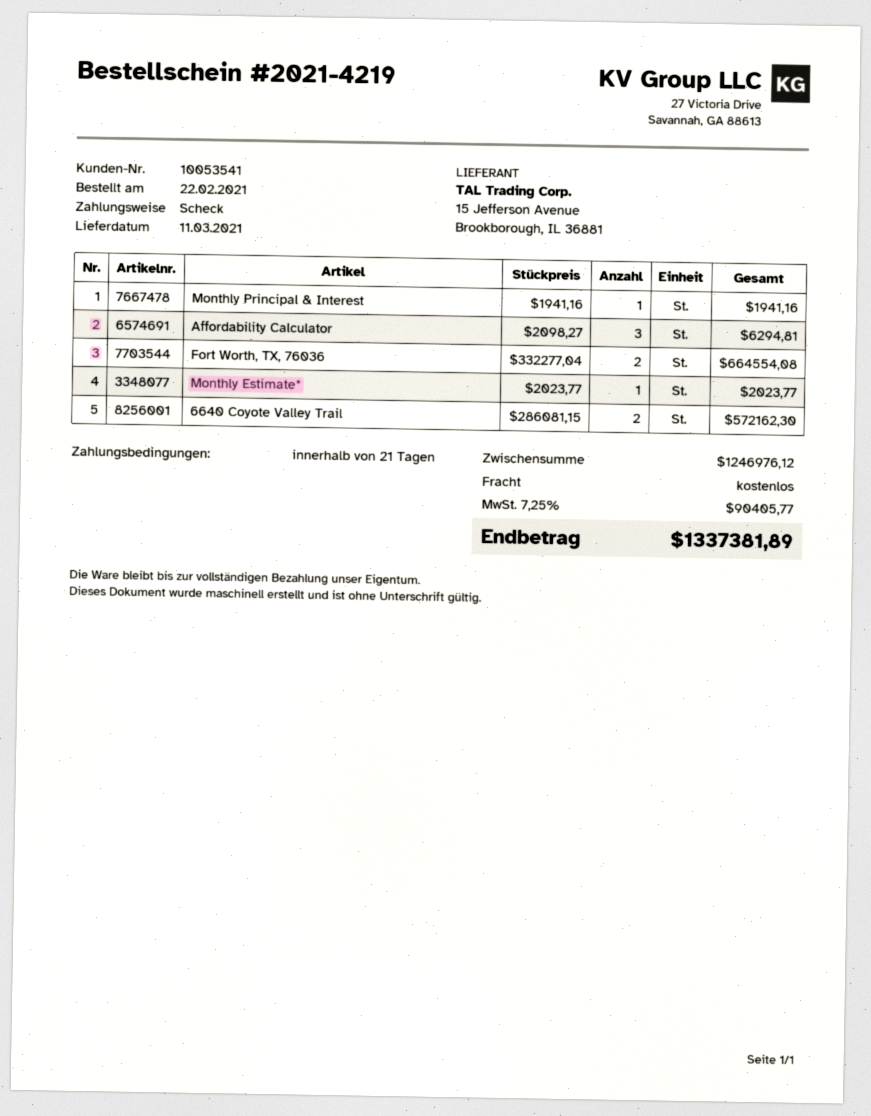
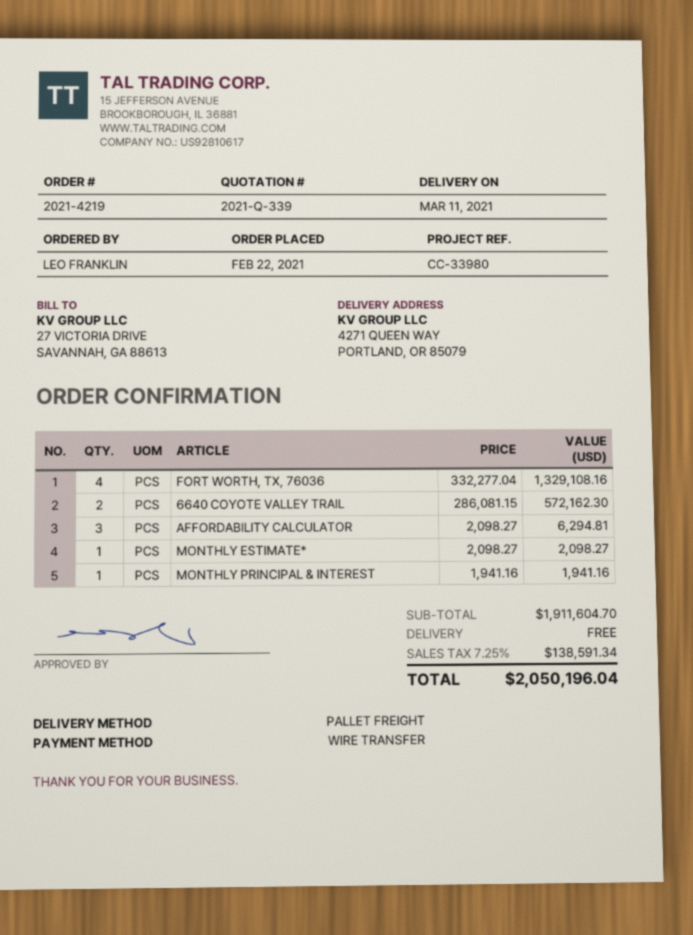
payment method: cheque -> bank transfer
Fort Worth, TX, 76036: 2 x 332277.04 = 664554.08 -> 4 x 332277.04 = 1329108.16
Monthly Estimate*: 1 x 2023.77 = 2023.77 -> 1 x 2098.27 = 2098.27
subtotal: 1246976.12 -> 1911604.70
tax: 7.25% = 90405.77 -> 7.25% = 138591.34
total: 1337381.89 -> 2050196.04

